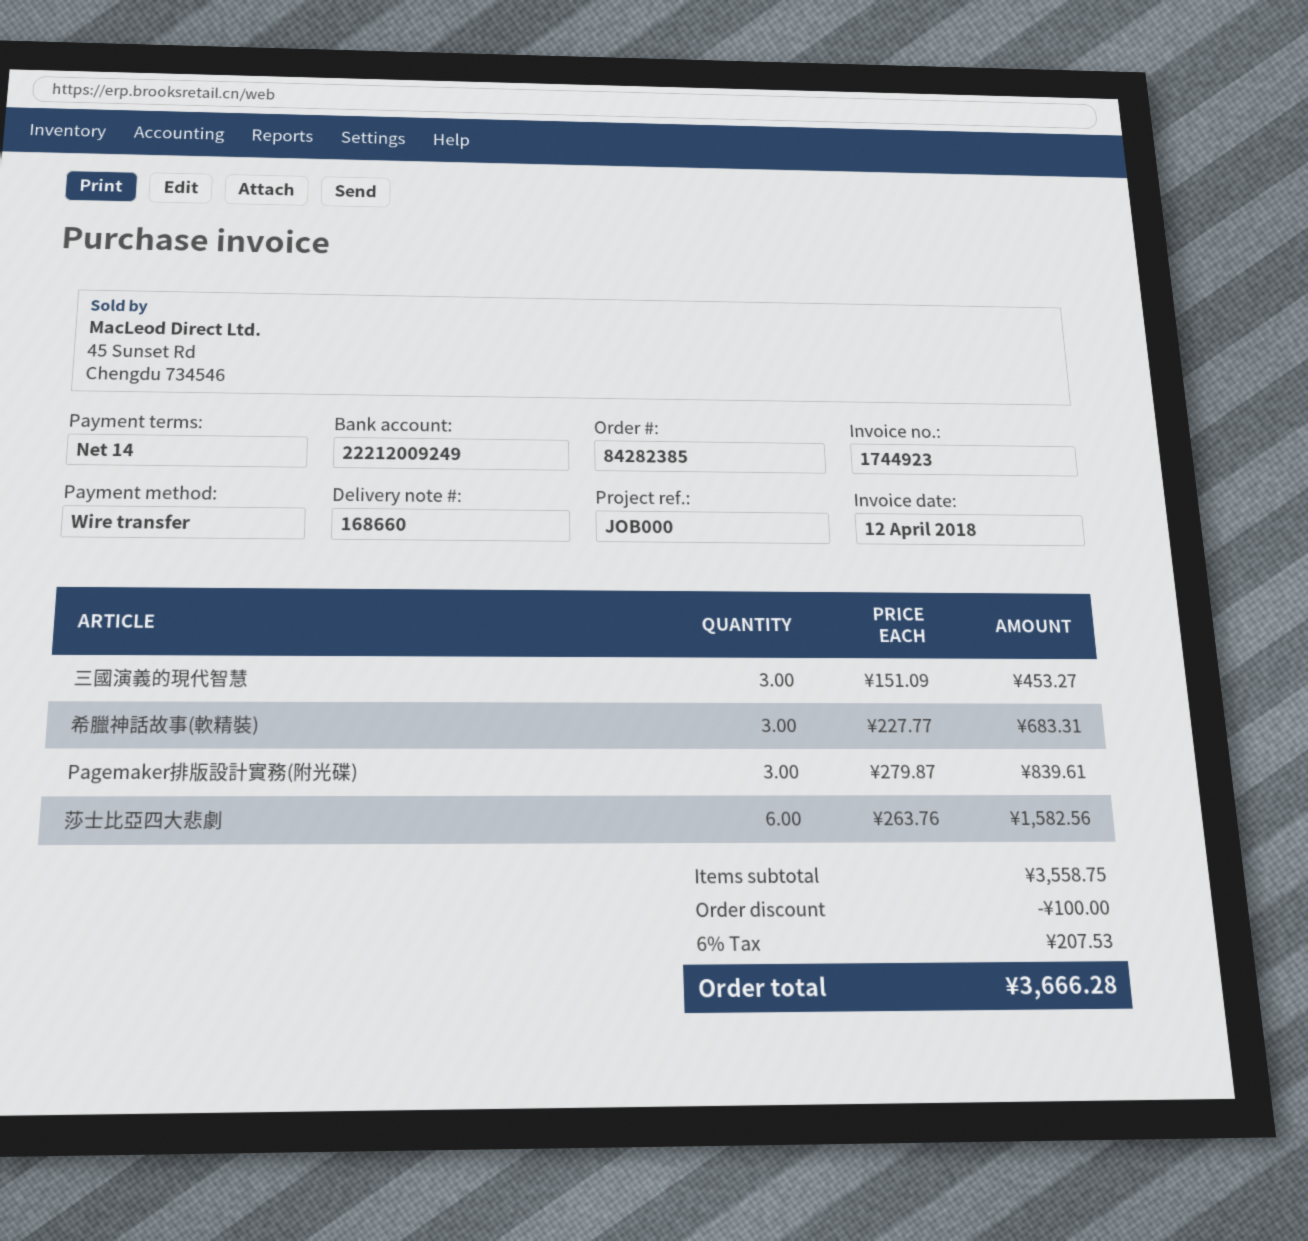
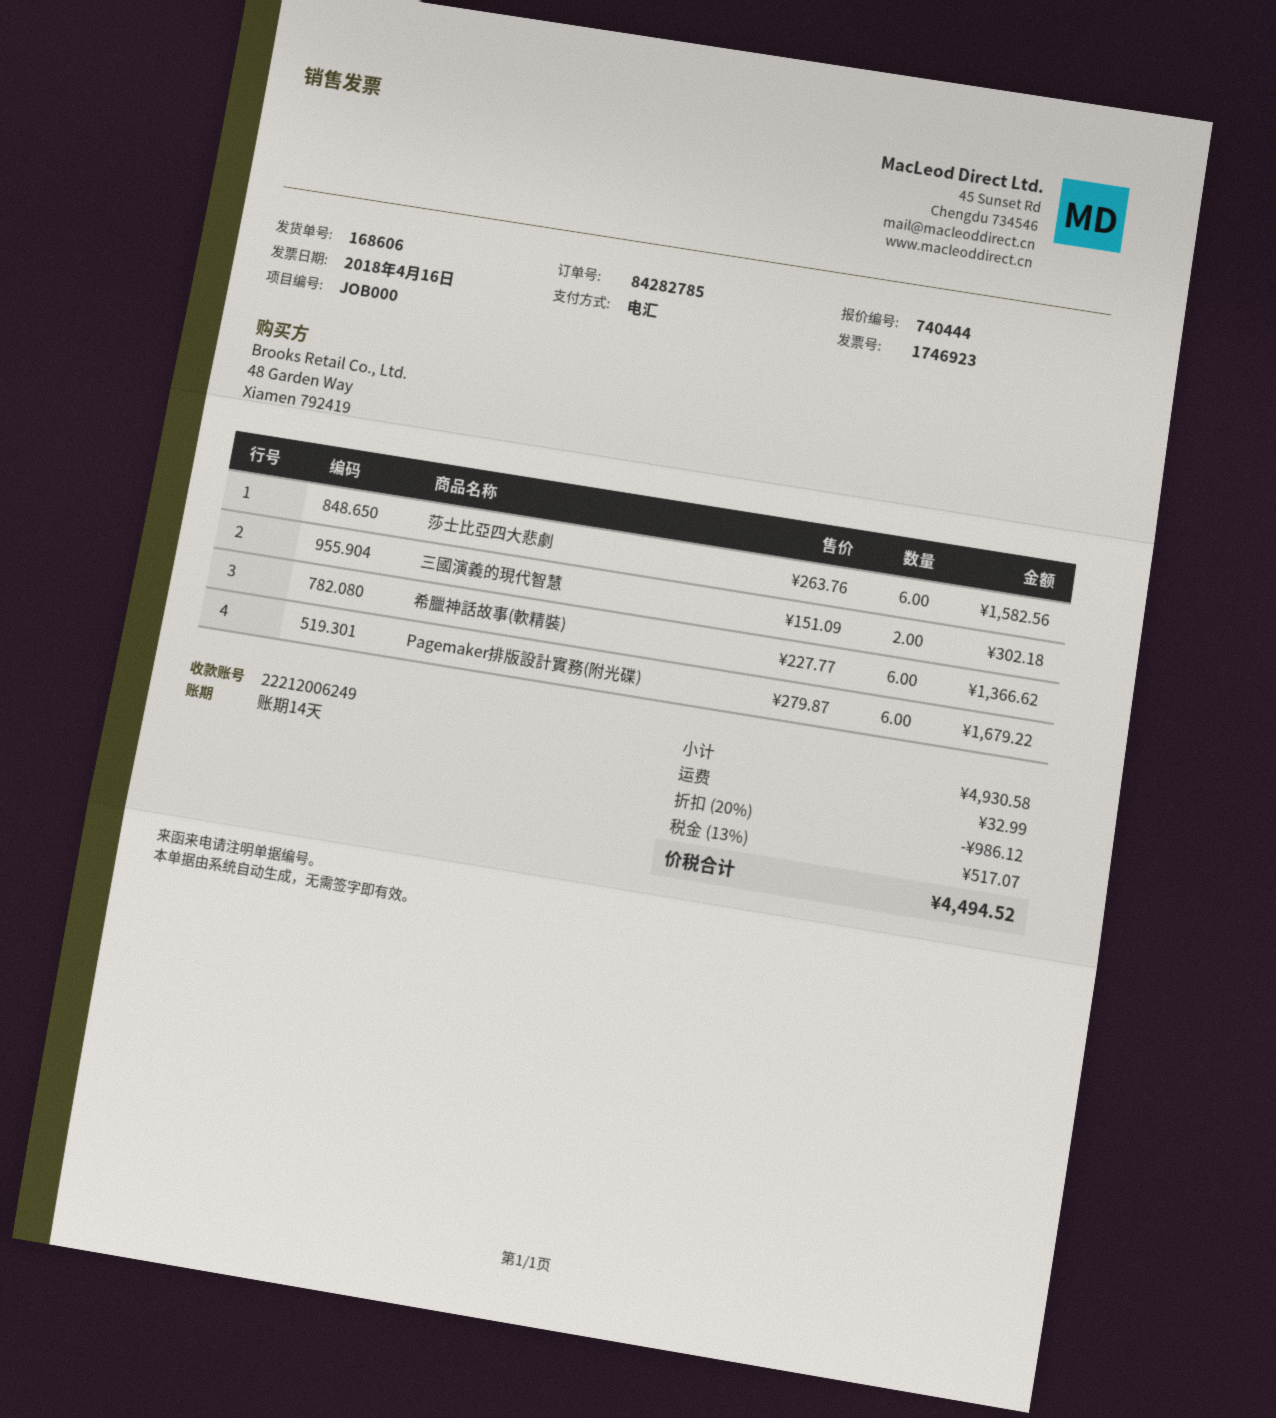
order number: 84282385 -> 84282785
delivery note number: 168660 -> 168606
invoice number: 1744923 -> 1746923
invoice date: 2018-04-12 -> 2018-04-16
bank account: 22212009249 -> 22212006249
三國演義的現代智慧: 3 x 151.09 = 453.27 -> 2 x 151.09 = 302.18
希臘神話故事(軟精裝): 3 x 227.77 = 683.31 -> 6 x 227.77 = 1366.62
Pagemaker排版設計實務(附光碟): 3 x 279.87 = 839.61 -> 6 x 279.87 = 1679.22
subtotal: 3558.75 -> 4930.58
discount: 100.00 -> 986.12
shipping: none -> 32.99
tax: 6% = 207.53 -> 13% = 517.07
total: 3666.28 -> 4494.52

